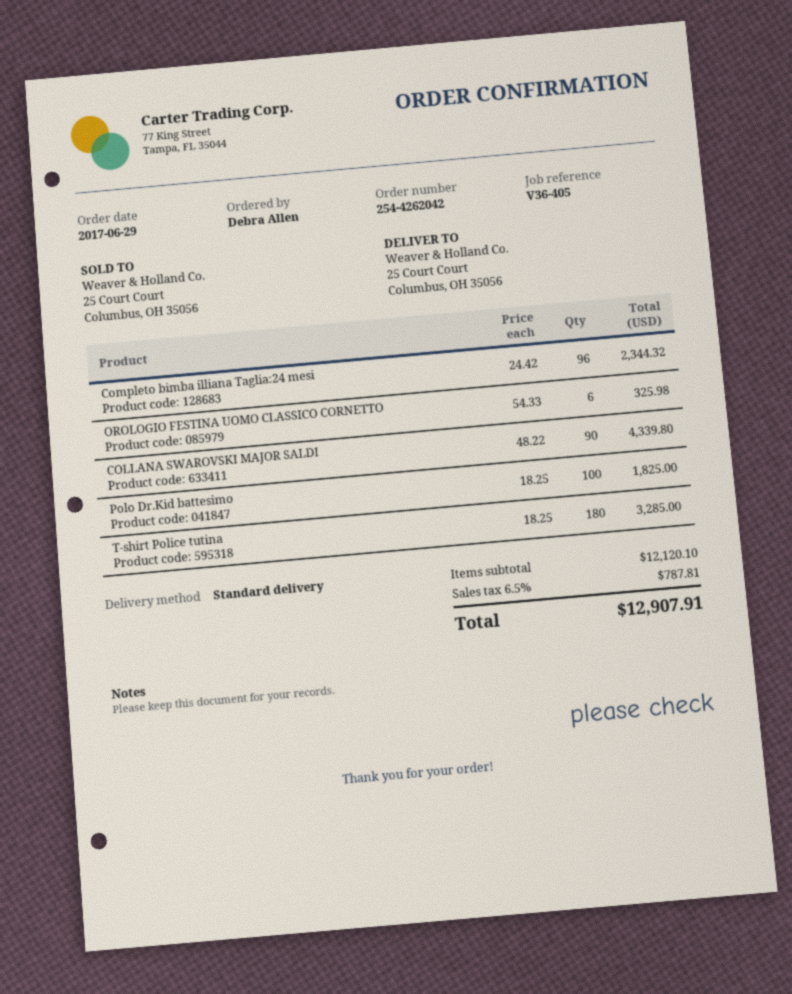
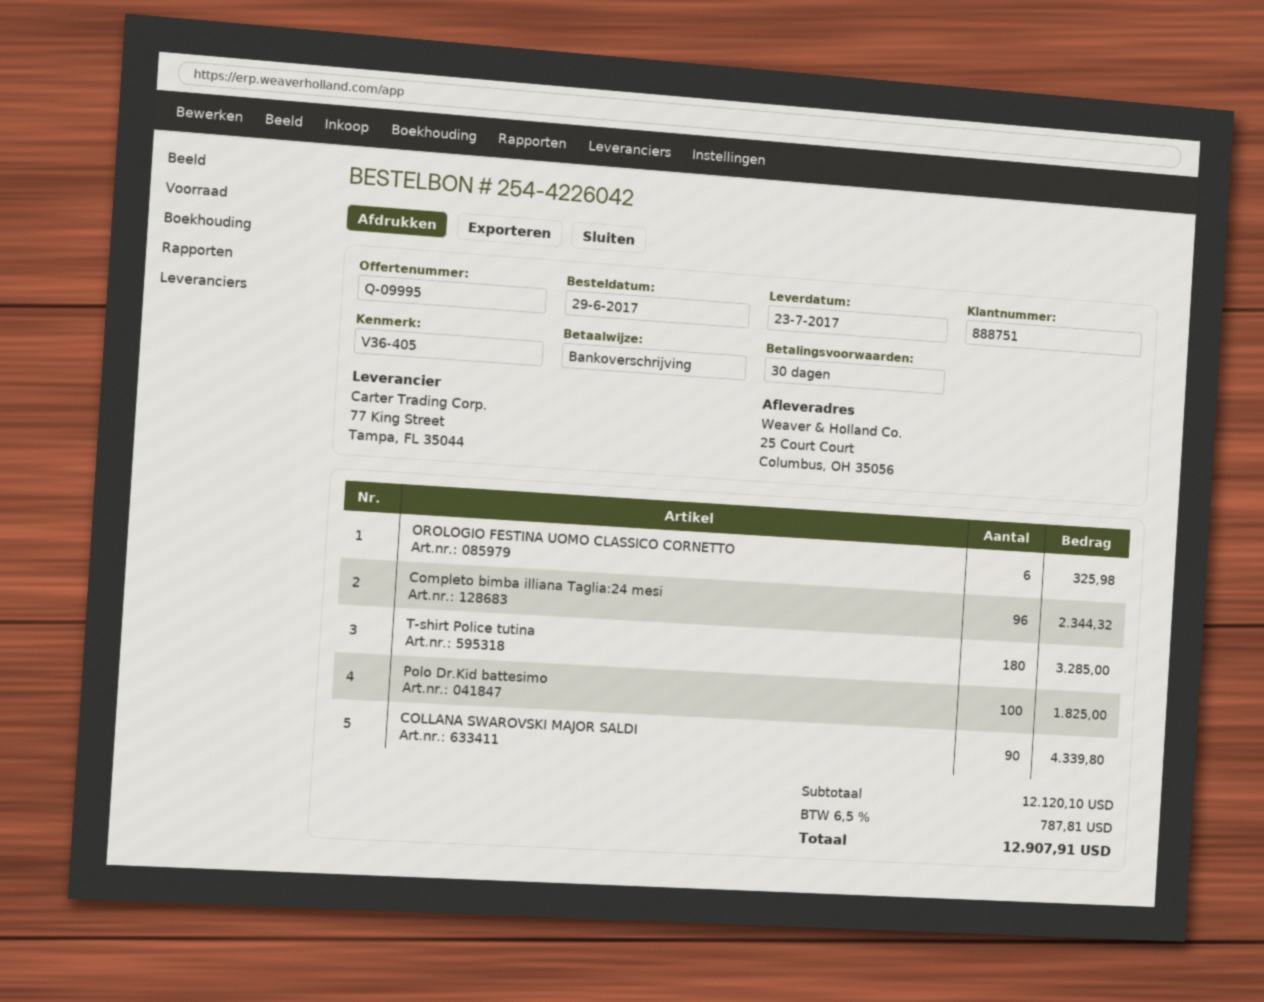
order number: 254-4262042 -> 254-4226042

